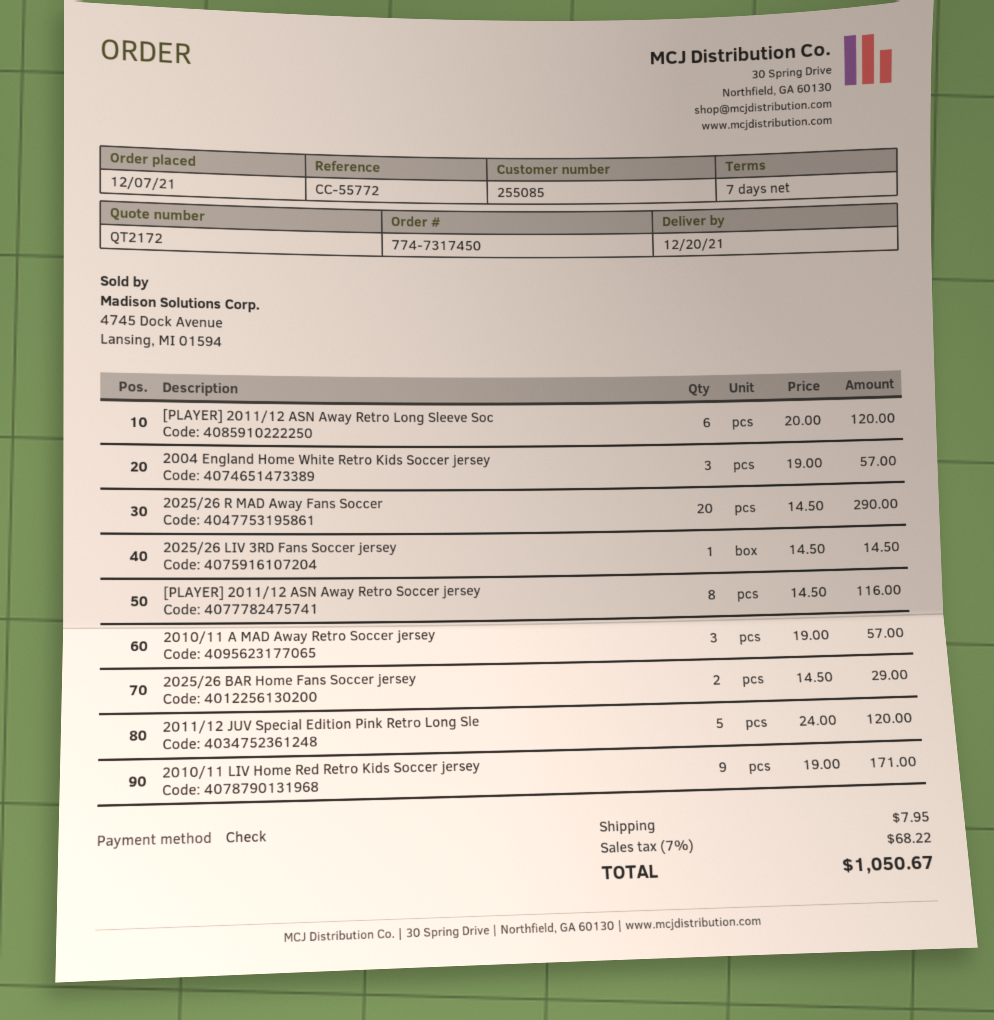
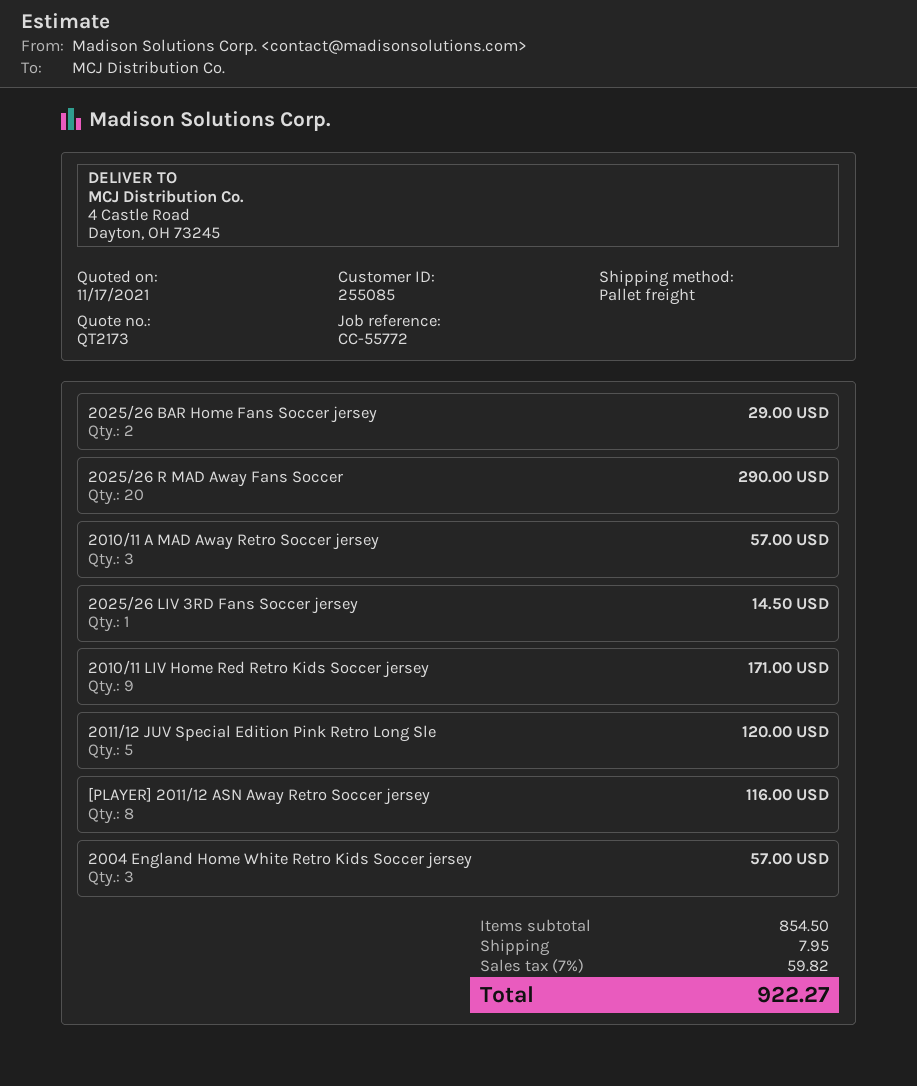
quote number: QT2172 -> QT2173
[PLAYER] 2011/12 ASN Away Retro Long Sleeve Soc: 6 for 120.00 -> none
tax: 7% = 68.22 -> 7% = 59.82
total: 1050.67 -> 922.27

